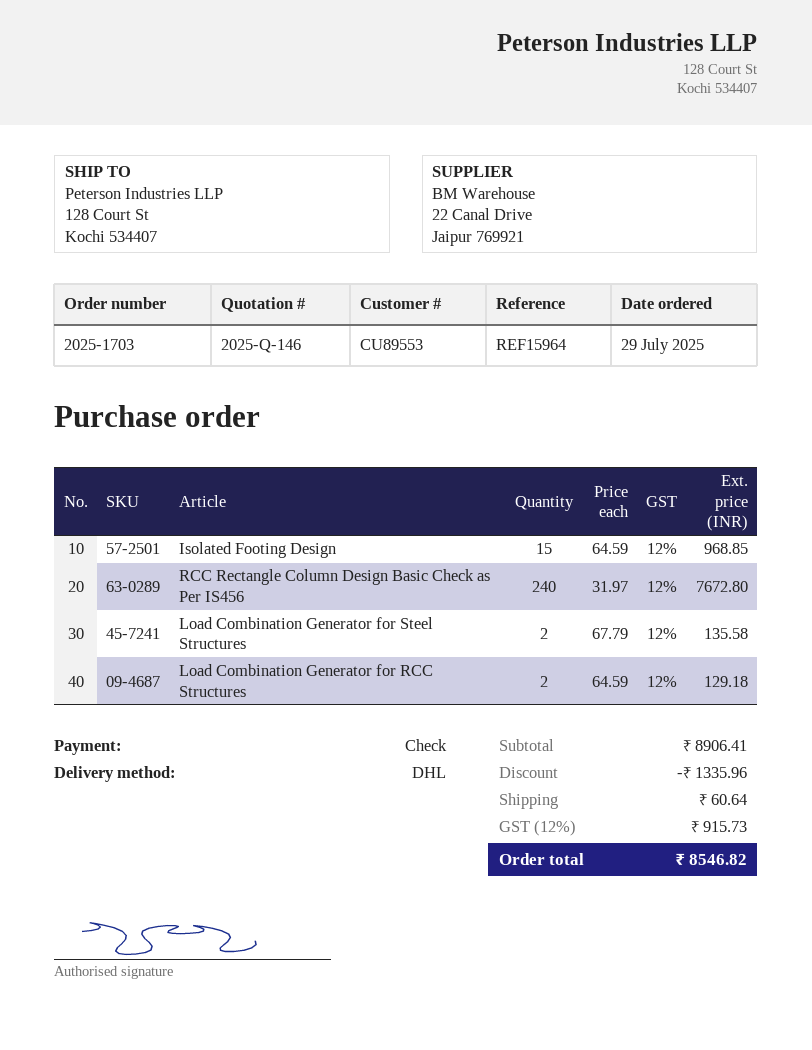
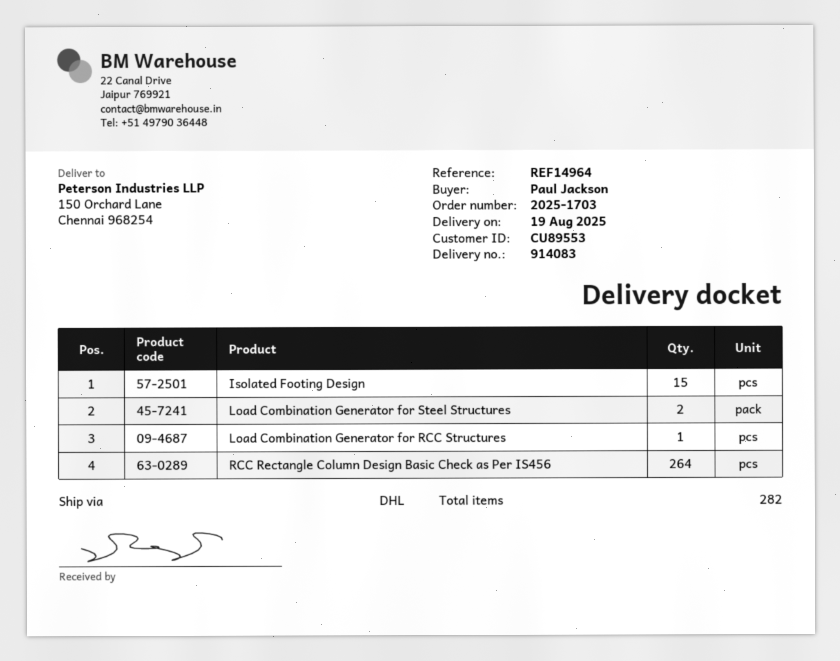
reference: REF15964 -> REF14964
ship to: 128 Court St, Kochi 534407 -> 150 Orchard Lane, Chennai 968254
RCC Rectangle Column Design Basic Check as Per IS456: 240 -> 264
Load Combination Generator for RCC Structures: 2 -> 1

